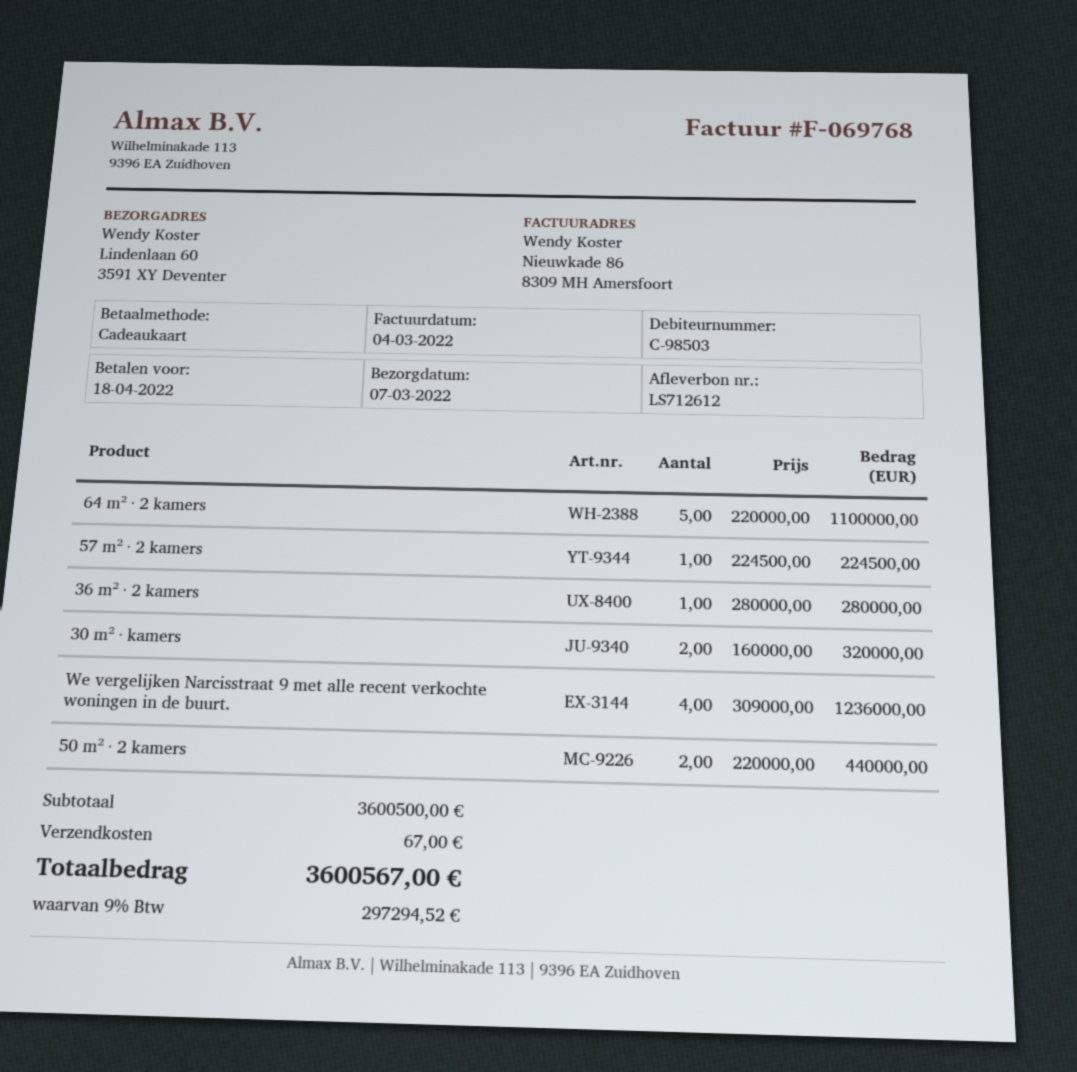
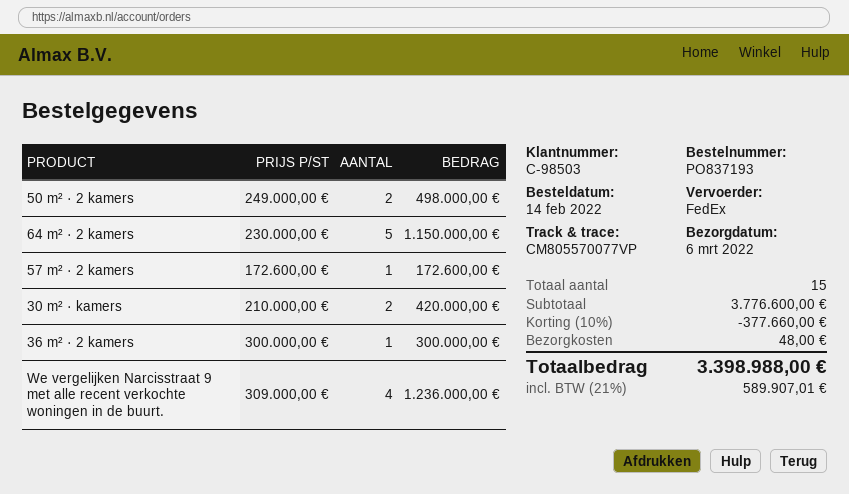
delivery date: 2022-03-07 -> 2022-03-06
64 m² · 2 kamers: 5 x 220000.00 = 1100000.00 -> 5 x 230000.00 = 1150000.00
57 m² · 2 kamers: 1 x 224500.00 = 224500.00 -> 1 x 172600.00 = 172600.00
36 m² · 2 kamers: 1 x 280000.00 = 280000.00 -> 1 x 300000.00 = 300000.00
30 m² · kamers: 2 x 160000.00 = 320000.00 -> 2 x 210000.00 = 420000.00
50 m² · 2 kamers: 2 x 220000.00 = 440000.00 -> 2 x 249000.00 = 498000.00
subtotal: 3600500.00 -> 3776600.00
discount: none -> 10% = 377660.00
shipping: 67.00 -> 48.00
tax: 9% = 297294.52 -> 21% = 589907.01
total: 3600567.00 -> 3398988.00

